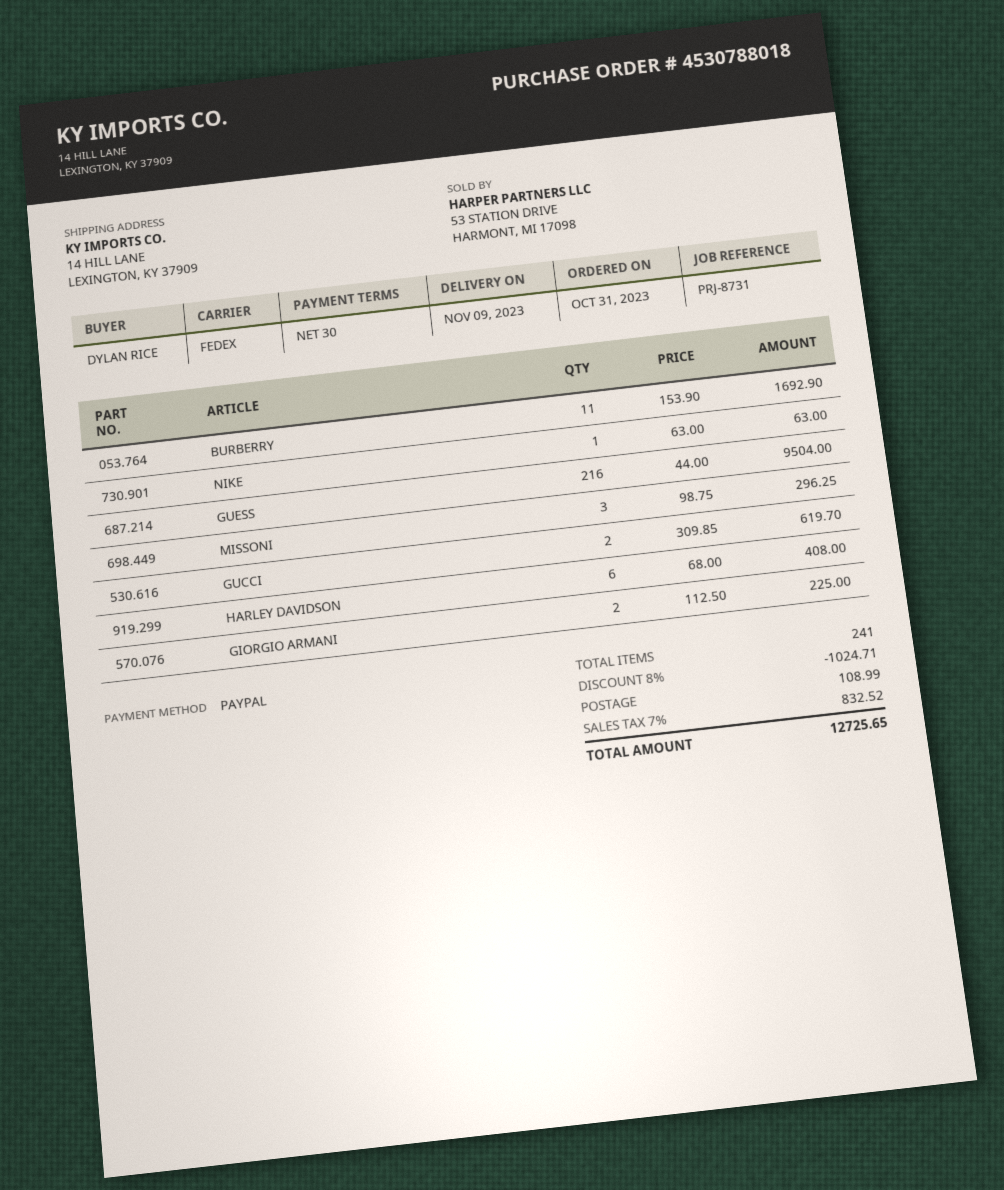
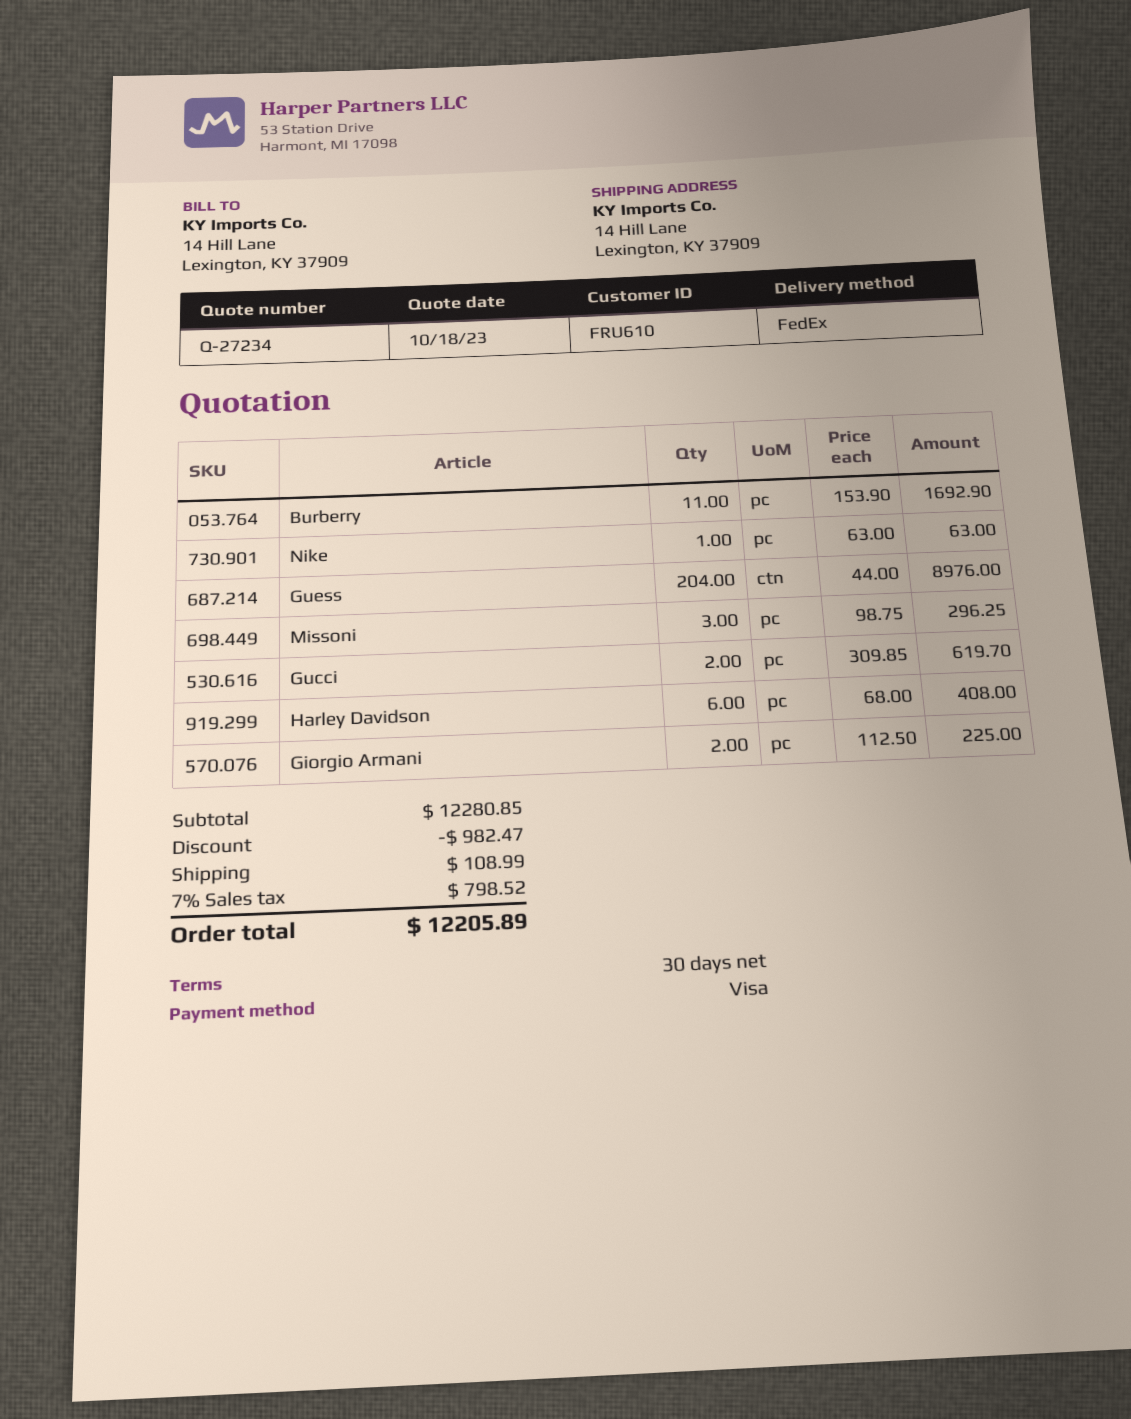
payment method: PayPal -> Visa
GUESS: 216 x 44.00 = 9504.00 -> 204 x 44.00 = 8976.00
discount: 1024.71 -> 982.47
tax: 7% = 832.52 -> 7% = 798.52
total: 12725.65 -> 12205.89

